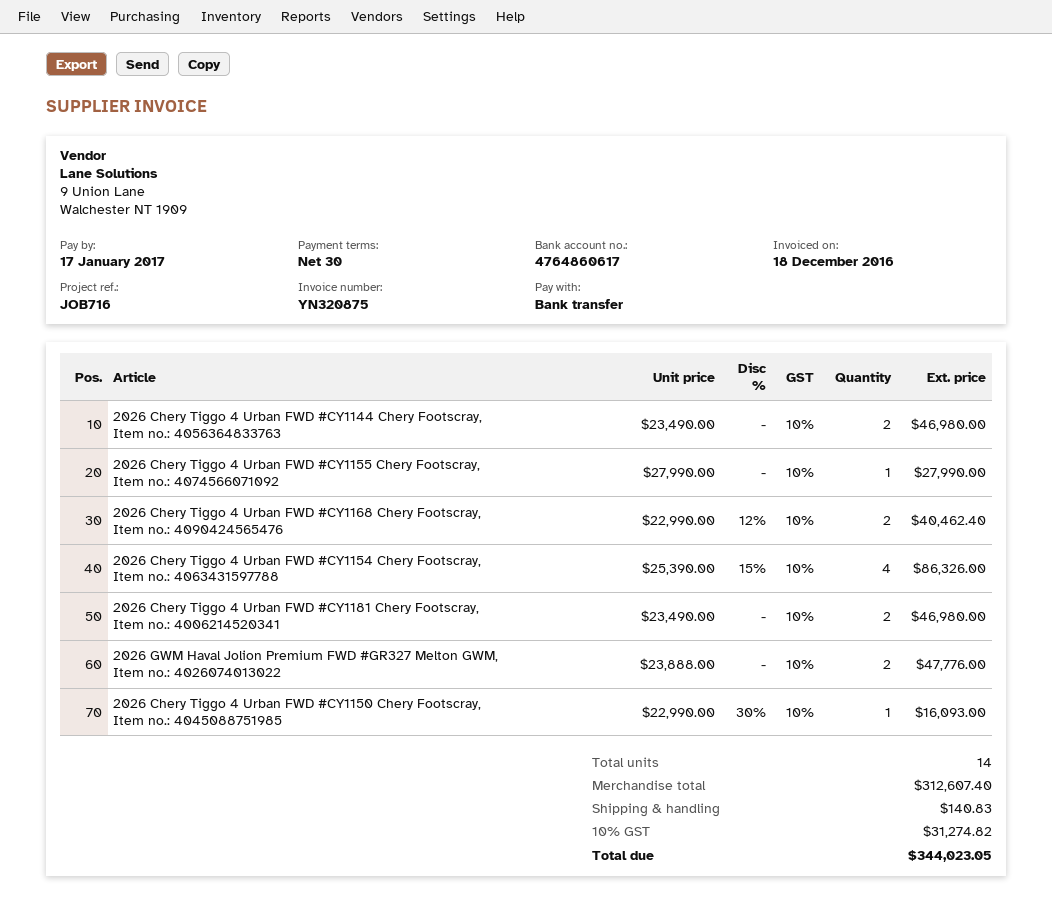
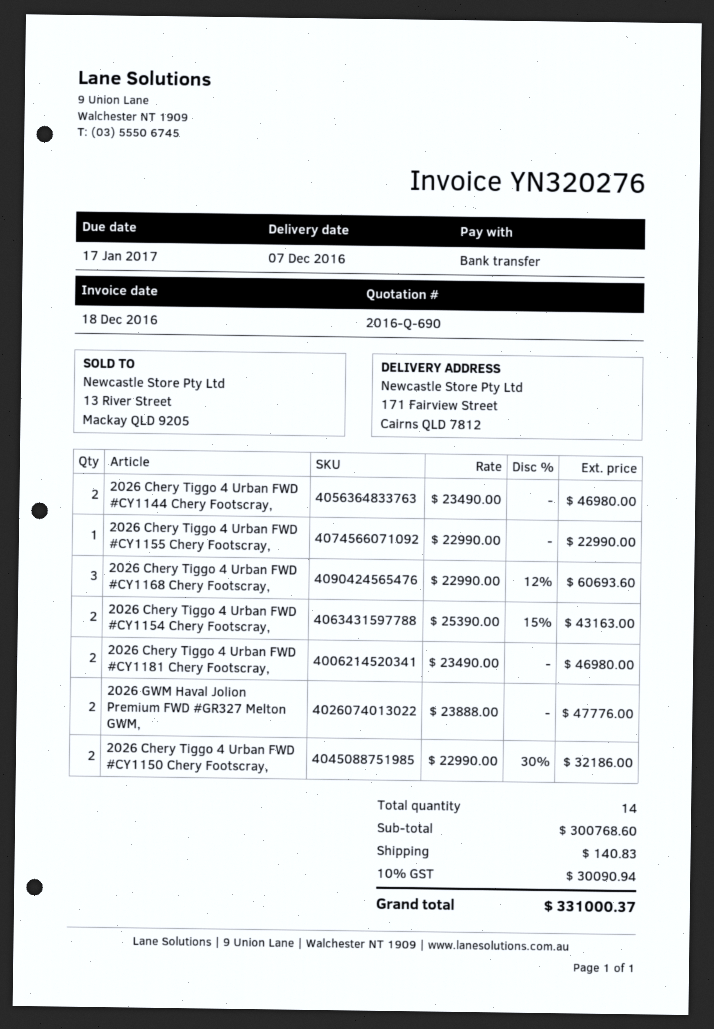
invoice number: YN320875 -> YN320276
2026 Chery Tiggo 4 Urban FWD #CY1155 Chery Footscray,: 1 x 27990.00 = 27990.00 -> 1 x 22990.00 = 22990.00
2026 Chery Tiggo 4 Urban FWD #CY1168 Chery Footscray,: 2 x 22990.00 - 12% = 40462.40 -> 3 x 22990.00 - 12% = 60693.60
2026 Chery Tiggo 4 Urban FWD #CY1154 Chery Footscray,: 4 x 25390.00 - 15% = 86326.00 -> 2 x 25390.00 - 15% = 43163.00
2026 Chery Tiggo 4 Urban FWD #CY1150 Chery Footscray,: 1 x 22990.00 - 30% = 16093.00 -> 2 x 22990.00 - 30% = 32186.00
subtotal: 312607.40 -> 300768.60
tax: 10% = 31274.82 -> 10% = 30090.94
total: 344023.05 -> 331000.37

